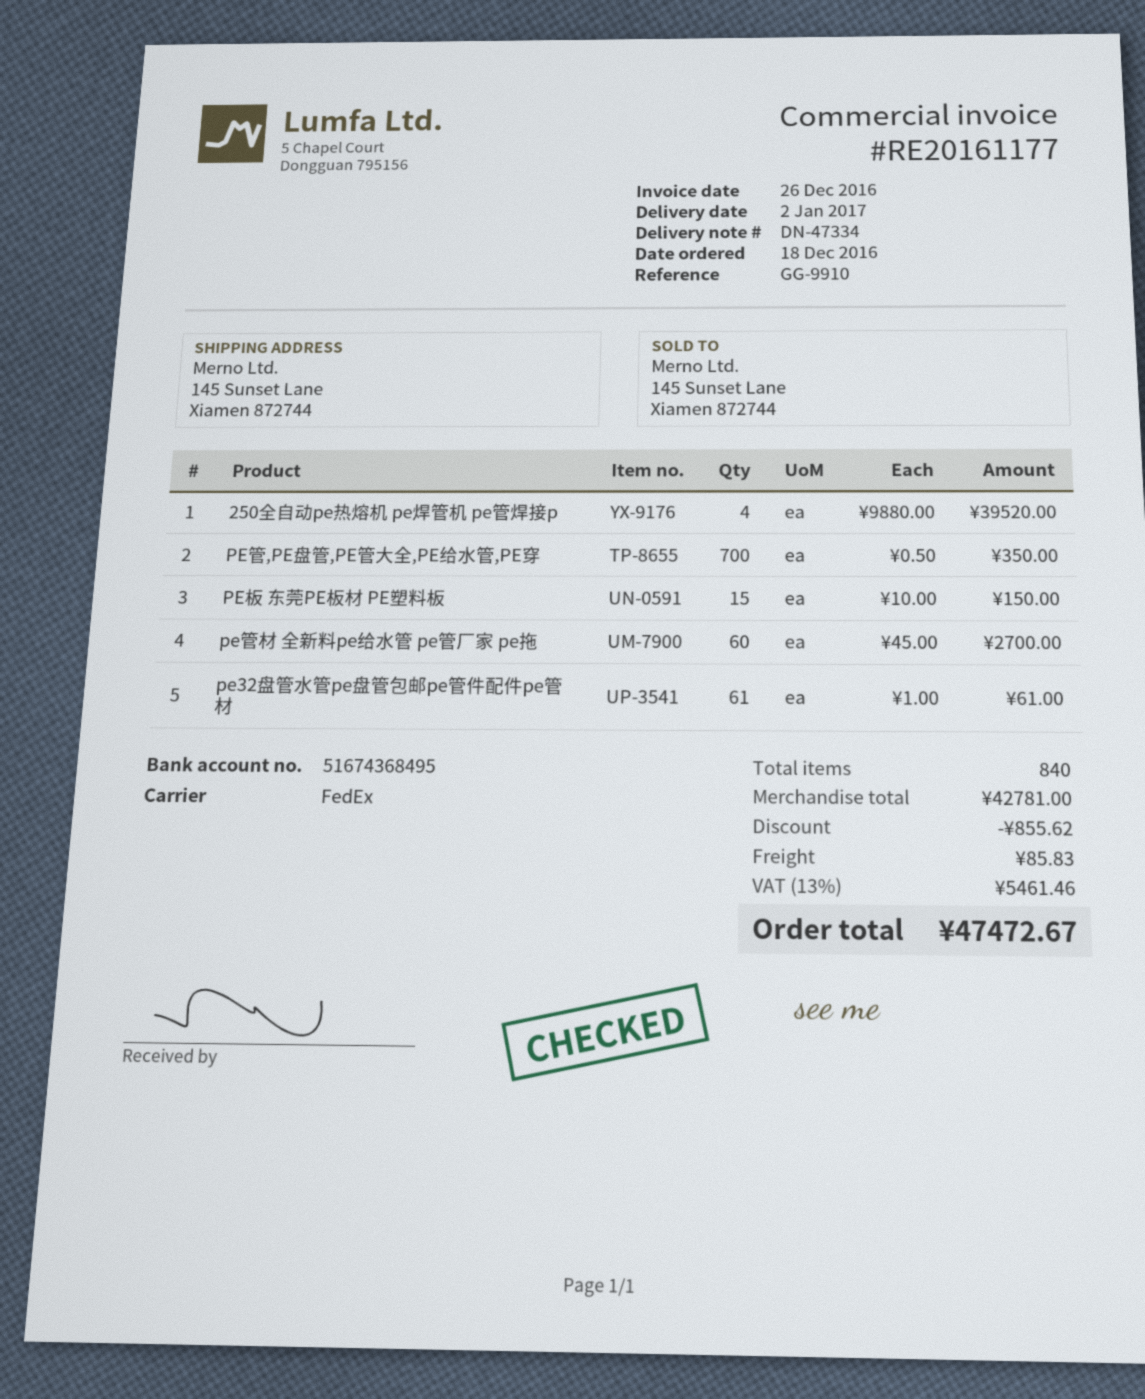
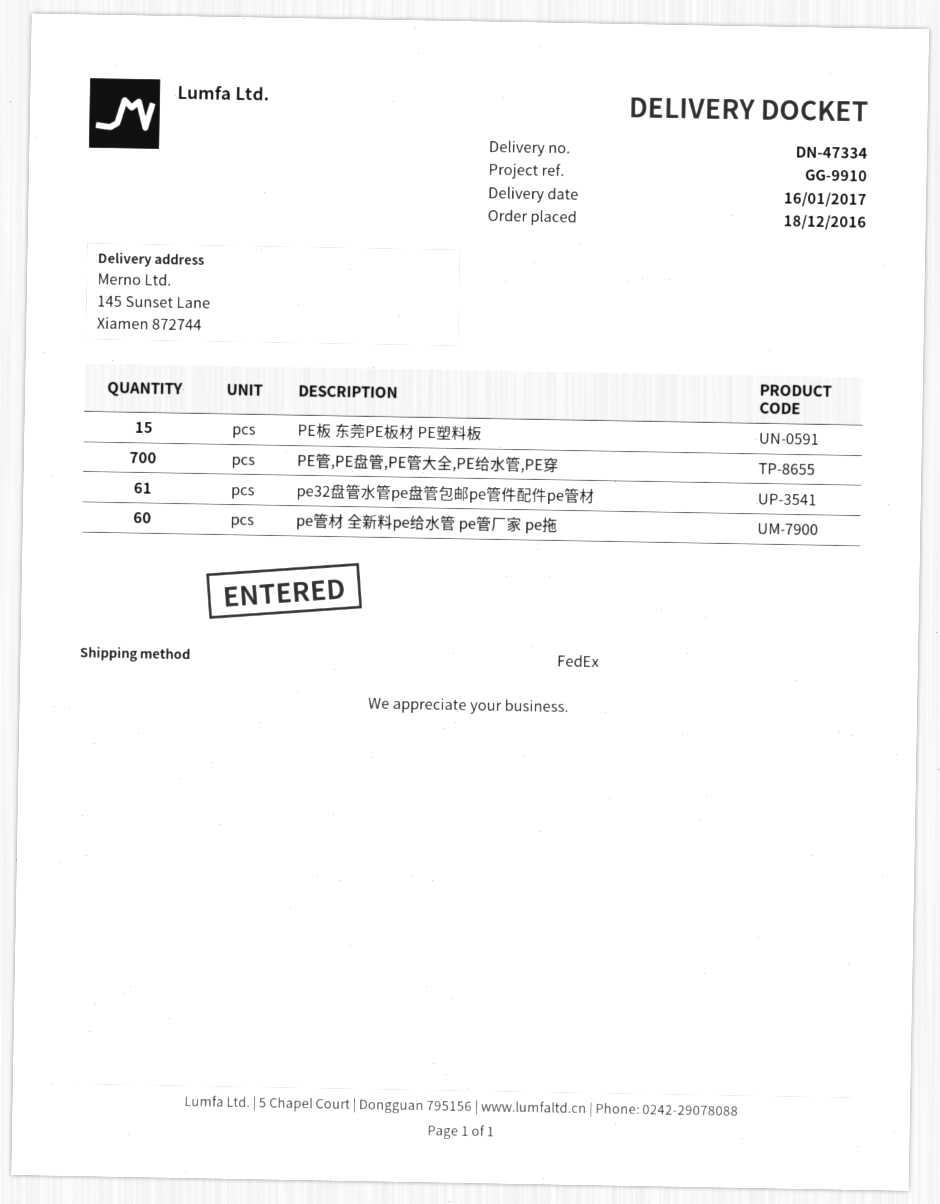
delivery date: 2017-01-02 -> 2017-01-16
250全自动pe热熔机 pe焊管机 pe管焊接p: 4 -> none

